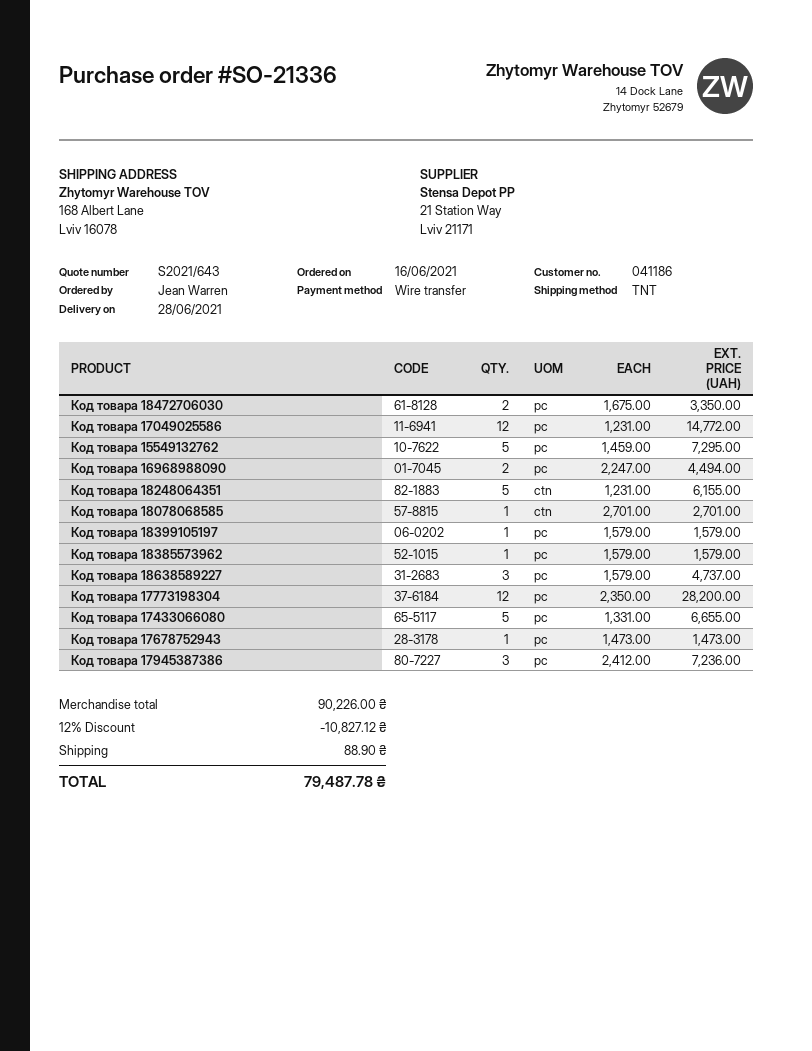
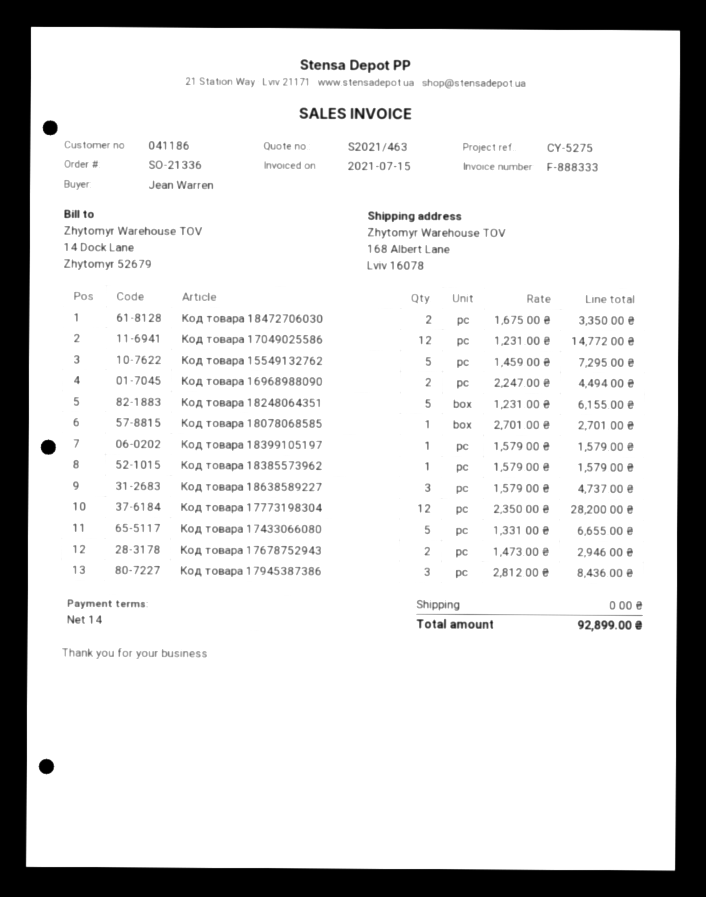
quote number: S2021/643 -> S2021/463
Код товара 17678752943: 1 x 1473.00 = 1473.00 -> 2 x 1473.00 = 2946.00
Код товара 17945387386: 3 x 2412.00 = 7236.00 -> 3 x 2812.00 = 8436.00
discount: 12% = 10827.12 -> none
shipping: 88.90 -> 0.00
total: 79487.78 -> 92899.00

